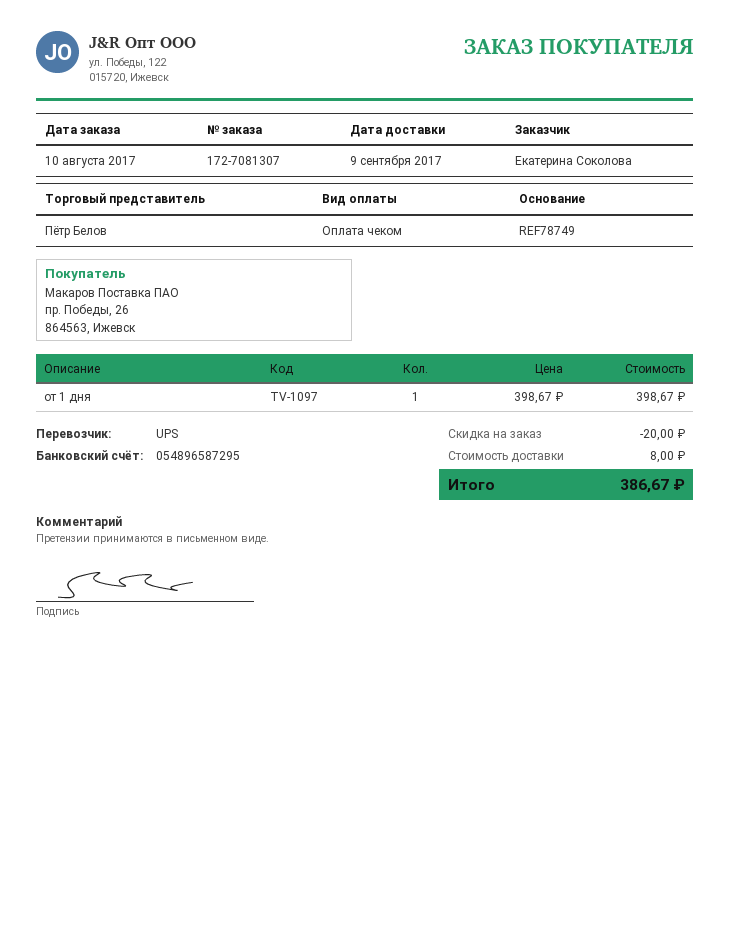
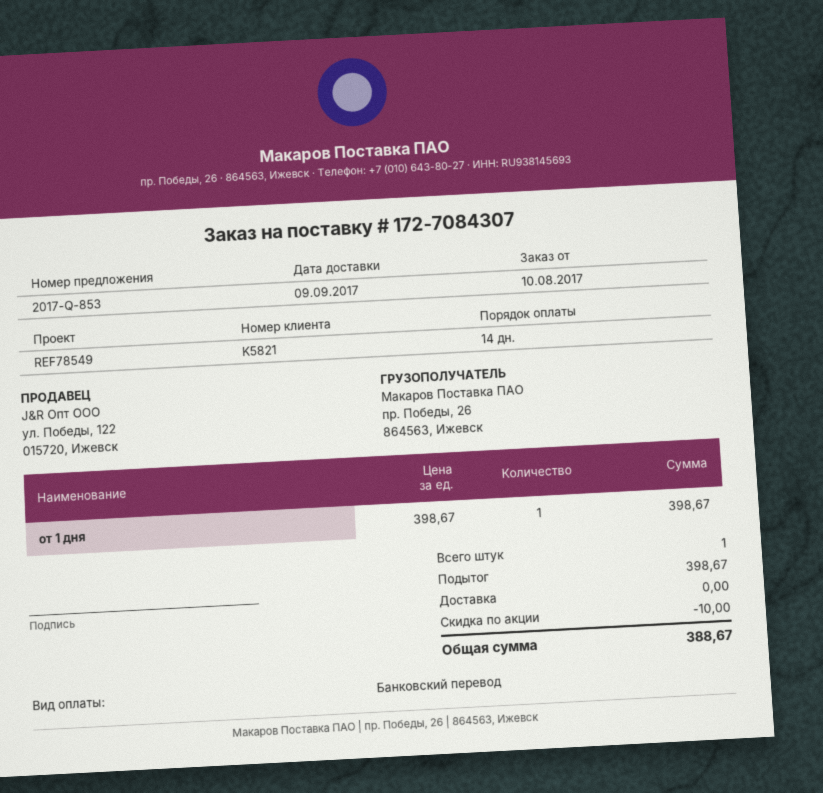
order number: 172-7081307 -> 172-7084307
reference: REF78749 -> REF78549
payment method: cheque -> bank transfer
discount: 20.00 -> 10.00
shipping: 8.00 -> 0.00
total: 386.67 -> 388.67

